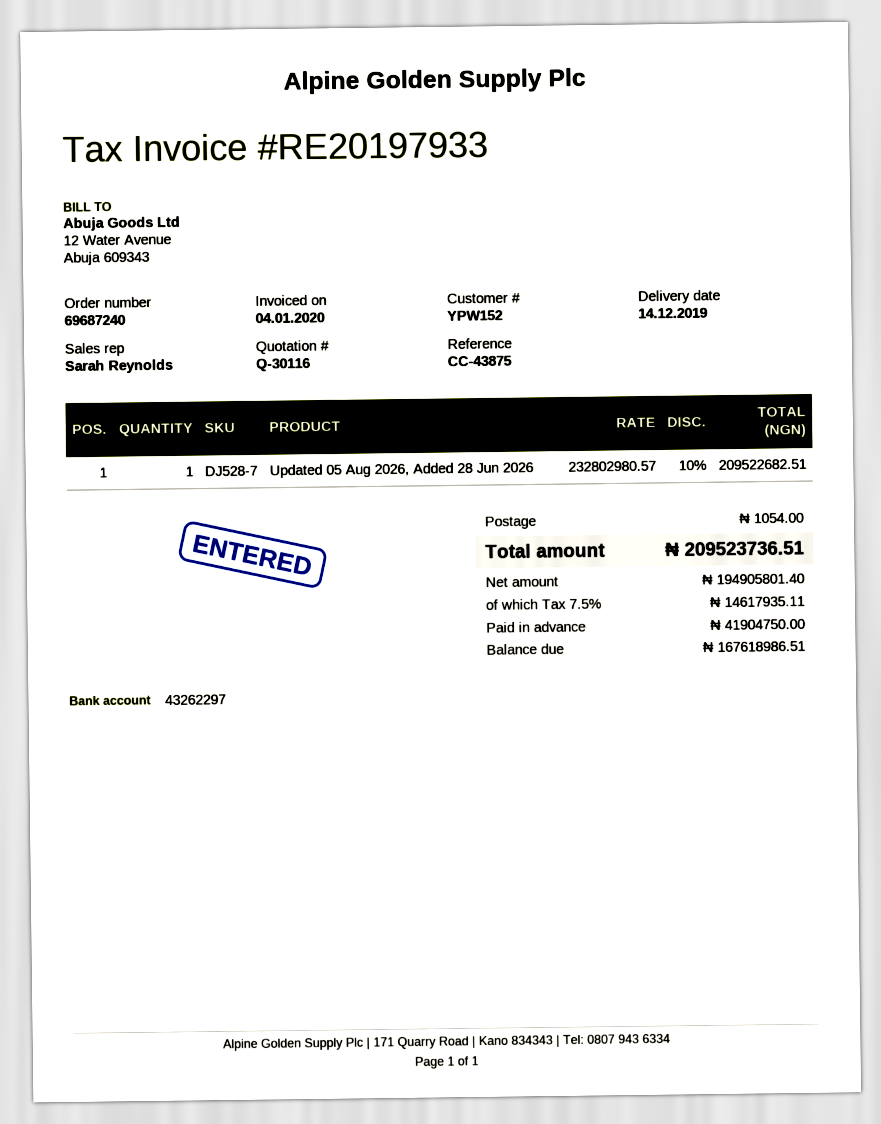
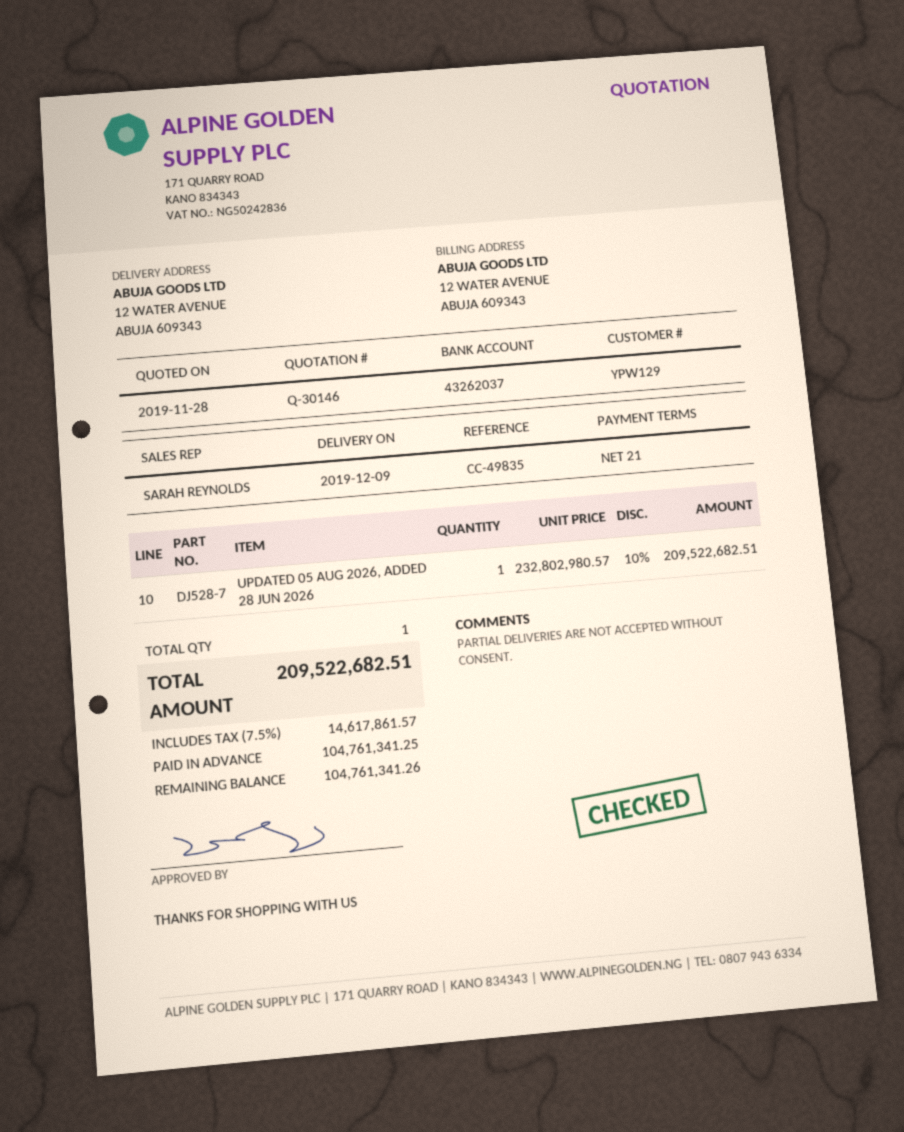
quote number: Q-30116 -> Q-30146
delivery date: 2019-12-14 -> 2019-12-09
customer number: YPW152 -> YPW129
reference: CC-43875 -> CC-49835
bank account: 43262297 -> 43262037
shipping: 1054.00 -> none
tax: 7.5% = 14617935.11 -> 7.5% = 14617861.57
total: 209523736.51 -> 209522682.51
deposit: 41904750.00 -> 104761341.25
balance: 167618986.51 -> 104761341.26

